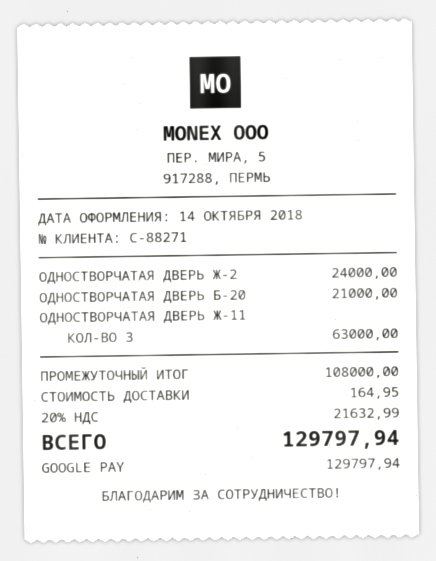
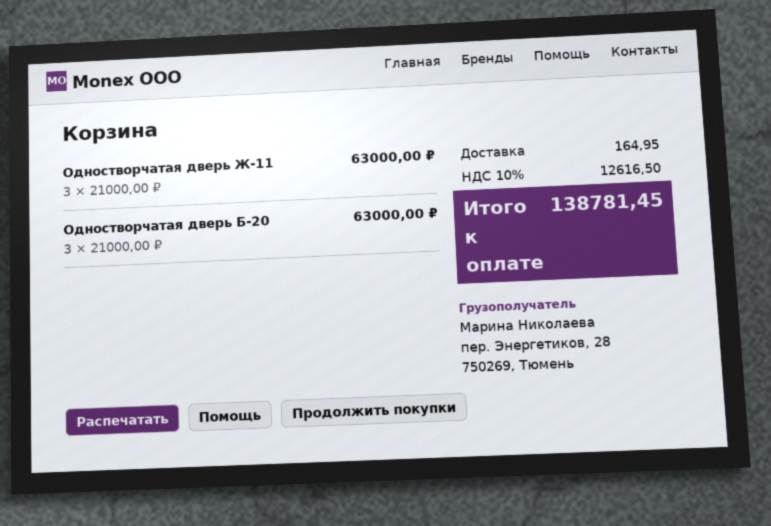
ОДНОСТВОРЧАТАЯ ДВЕРЬ Ж-2: 1 for 24000.00 -> none
ОДНОСТВОРЧАТАЯ ДВЕРЬ Б-20: 1 for 21000.00 -> 3 for 63000.00
tax: 20% = 21632.99 -> 10% = 12616.50
total: 129797.94 -> 138781.45

